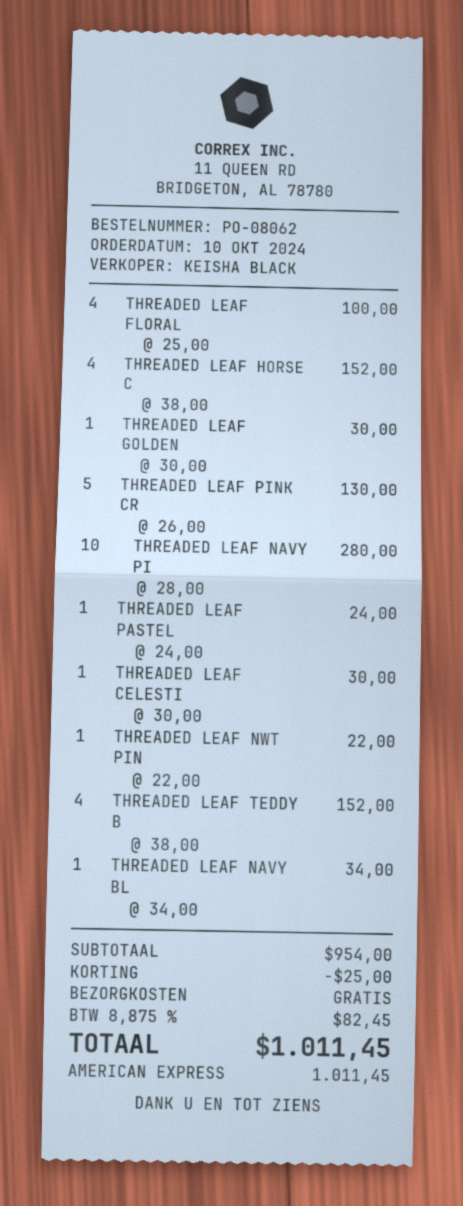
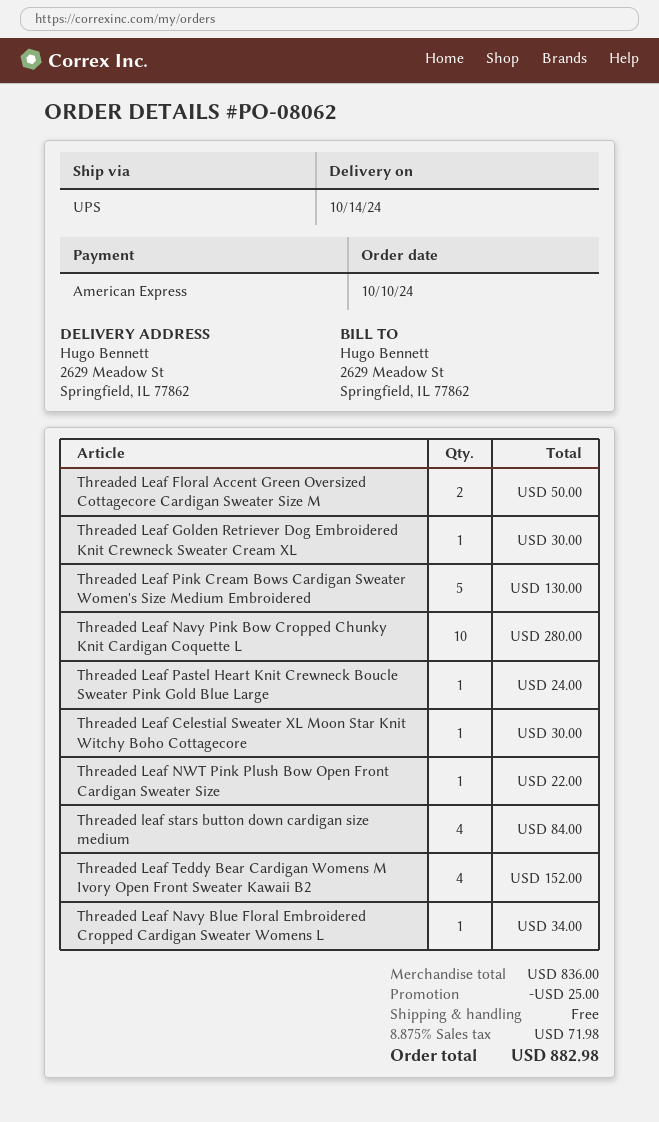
THREADED LEAF FLORAL: 4 for 100.00 -> 2 for 50.00
THREADED LEAF HORSE C: 4 for 152.00 -> none
Threaded leaf stars button down cardigan size medium: none -> 4 for 84.00
subtotal: 954.00 -> 836.00
tax: 8.875% = 82.45 -> 8.875% = 71.98
total: 1011.45 -> 882.98

